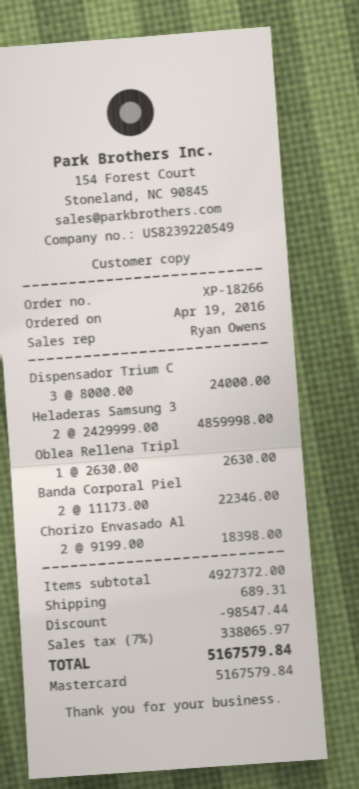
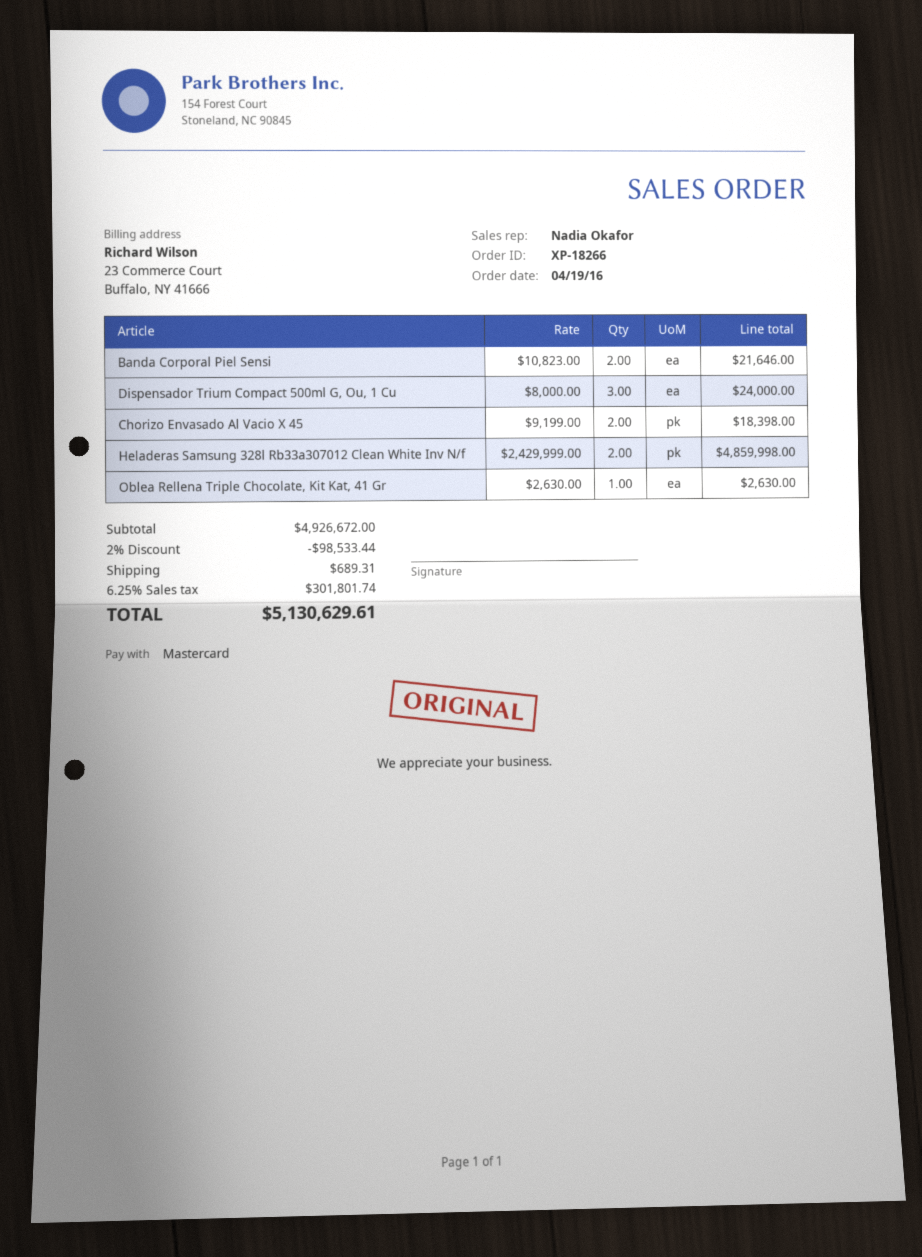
sales rep: Ryan Owens -> Nadia Okafor
Banda Corporal Piel: 2 x 11173.00 = 22346.00 -> 2 x 10823.00 = 21646.00
subtotal: 4927372.00 -> 4926672.00
discount: 98547.44 -> 98533.44
tax: 7% = 338065.97 -> 6.25% = 301801.74
total: 5167579.84 -> 5130629.61

